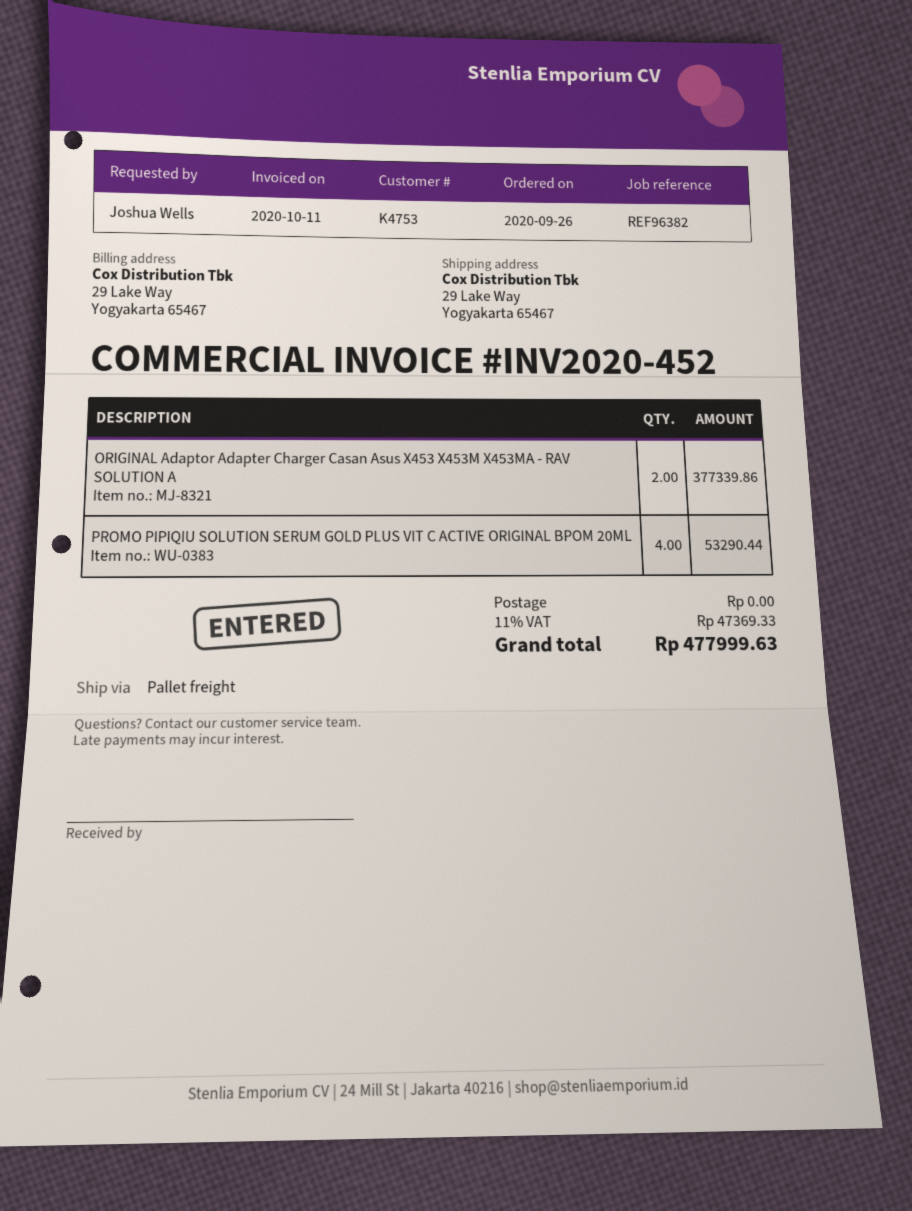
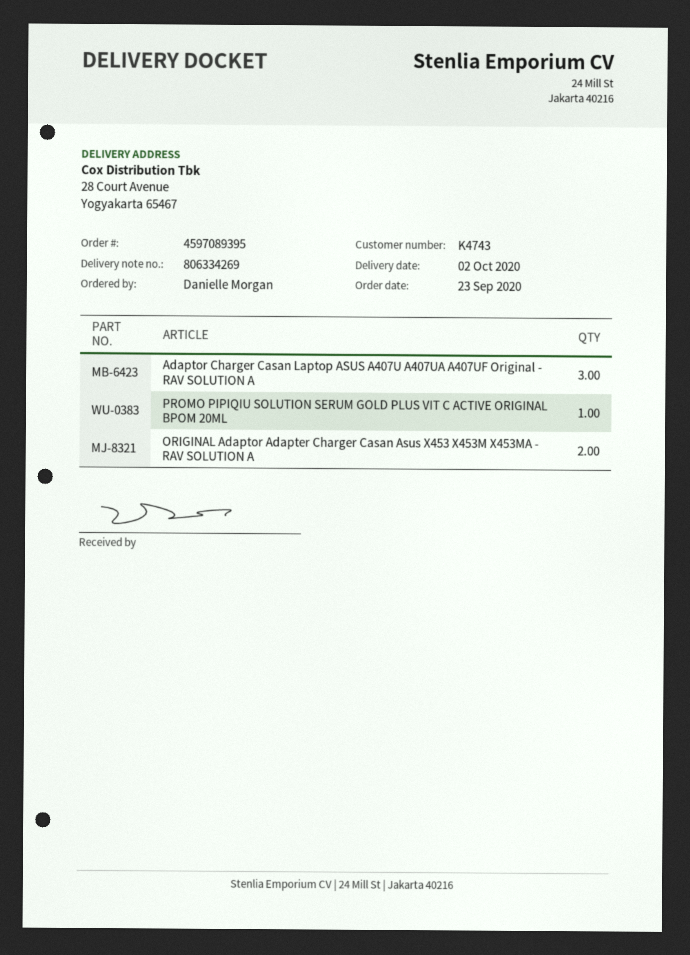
order date: 2020-09-26 -> 2020-09-23
customer number: K4753 -> K4743
ordered by: Joshua Wells -> Danielle Morgan
ship to: 29 Lake Way, Yogyakarta 65467 -> 28 Court Avenue, Yogyakarta 65467
PROMO PIPIQIU SOLUTION SERUM GOLD PLUS VIT C ACTIVE ORIGINAL BPOM 20ML: 4 -> 1
Adaptor Charger Casan Laptop ASUS A407U A407UA A407UF Original - RAV SOLUTION A: none -> 3

